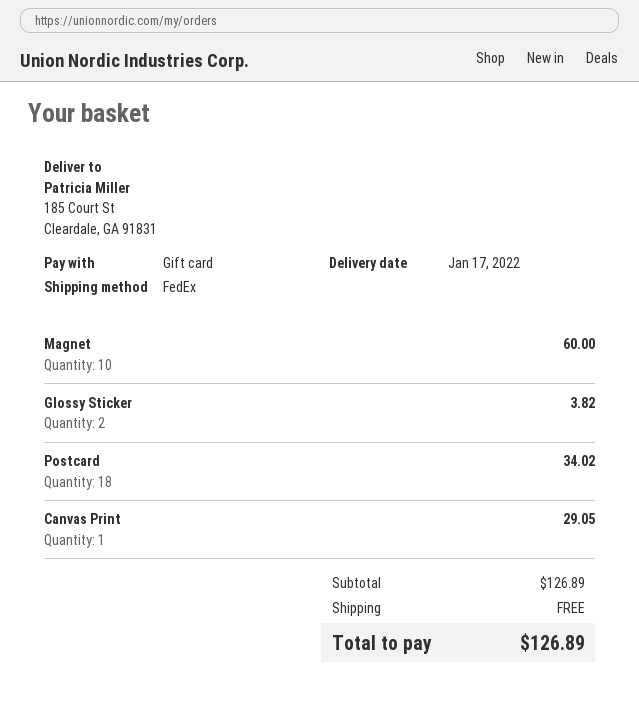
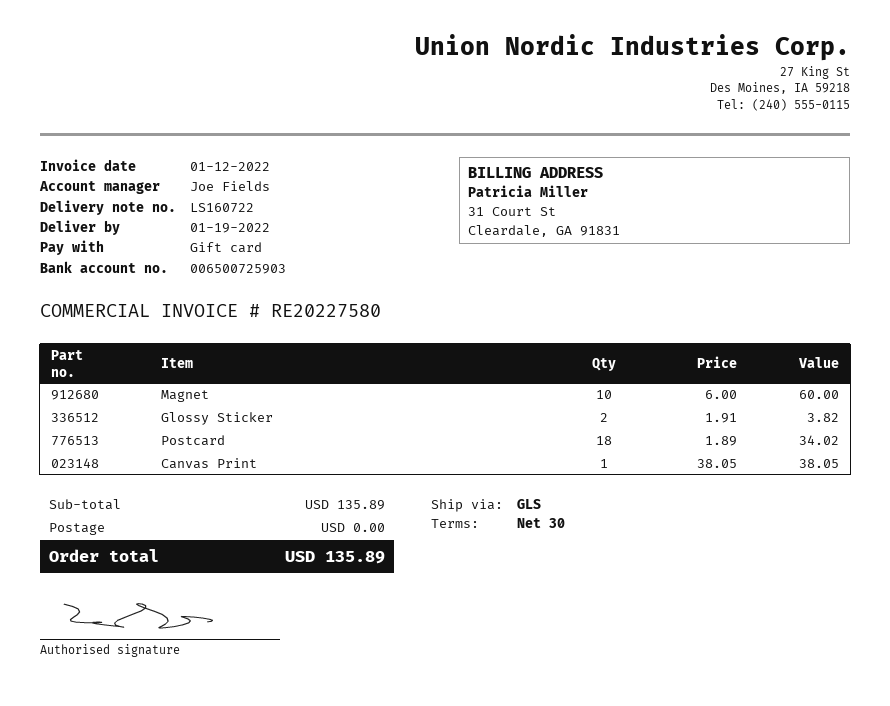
delivery date: 2022-01-17 -> 2022-01-19
shipping method: FedEx -> GLS
Canvas Print: 1 for 29.05 -> 1 for 38.05
subtotal: 126.89 -> 135.89
total: 126.89 -> 135.89

